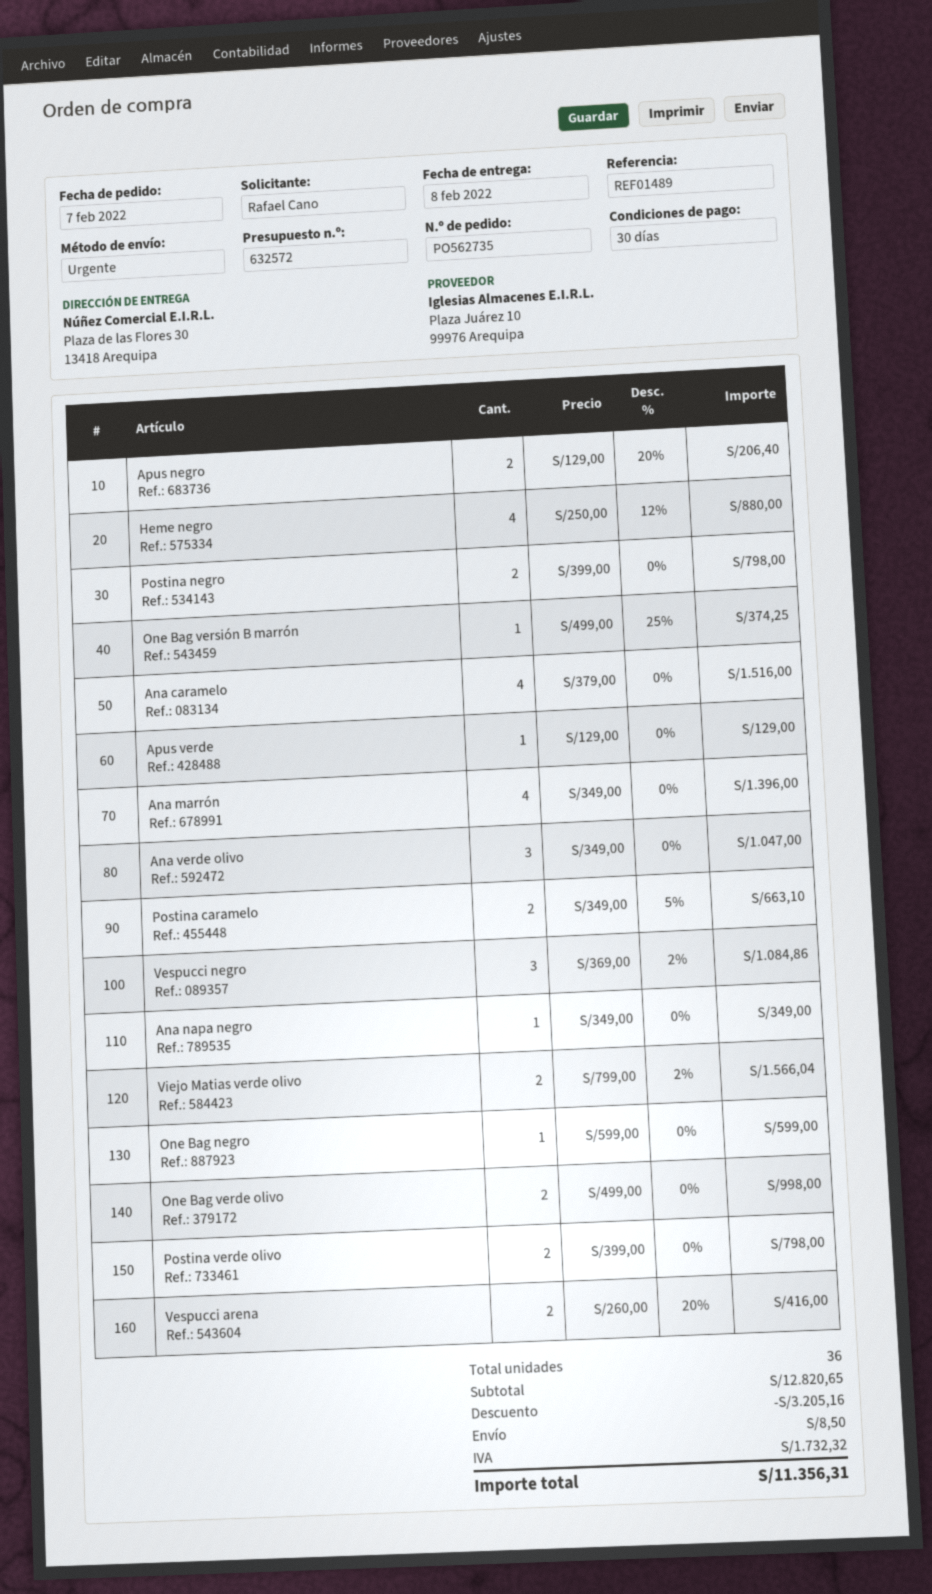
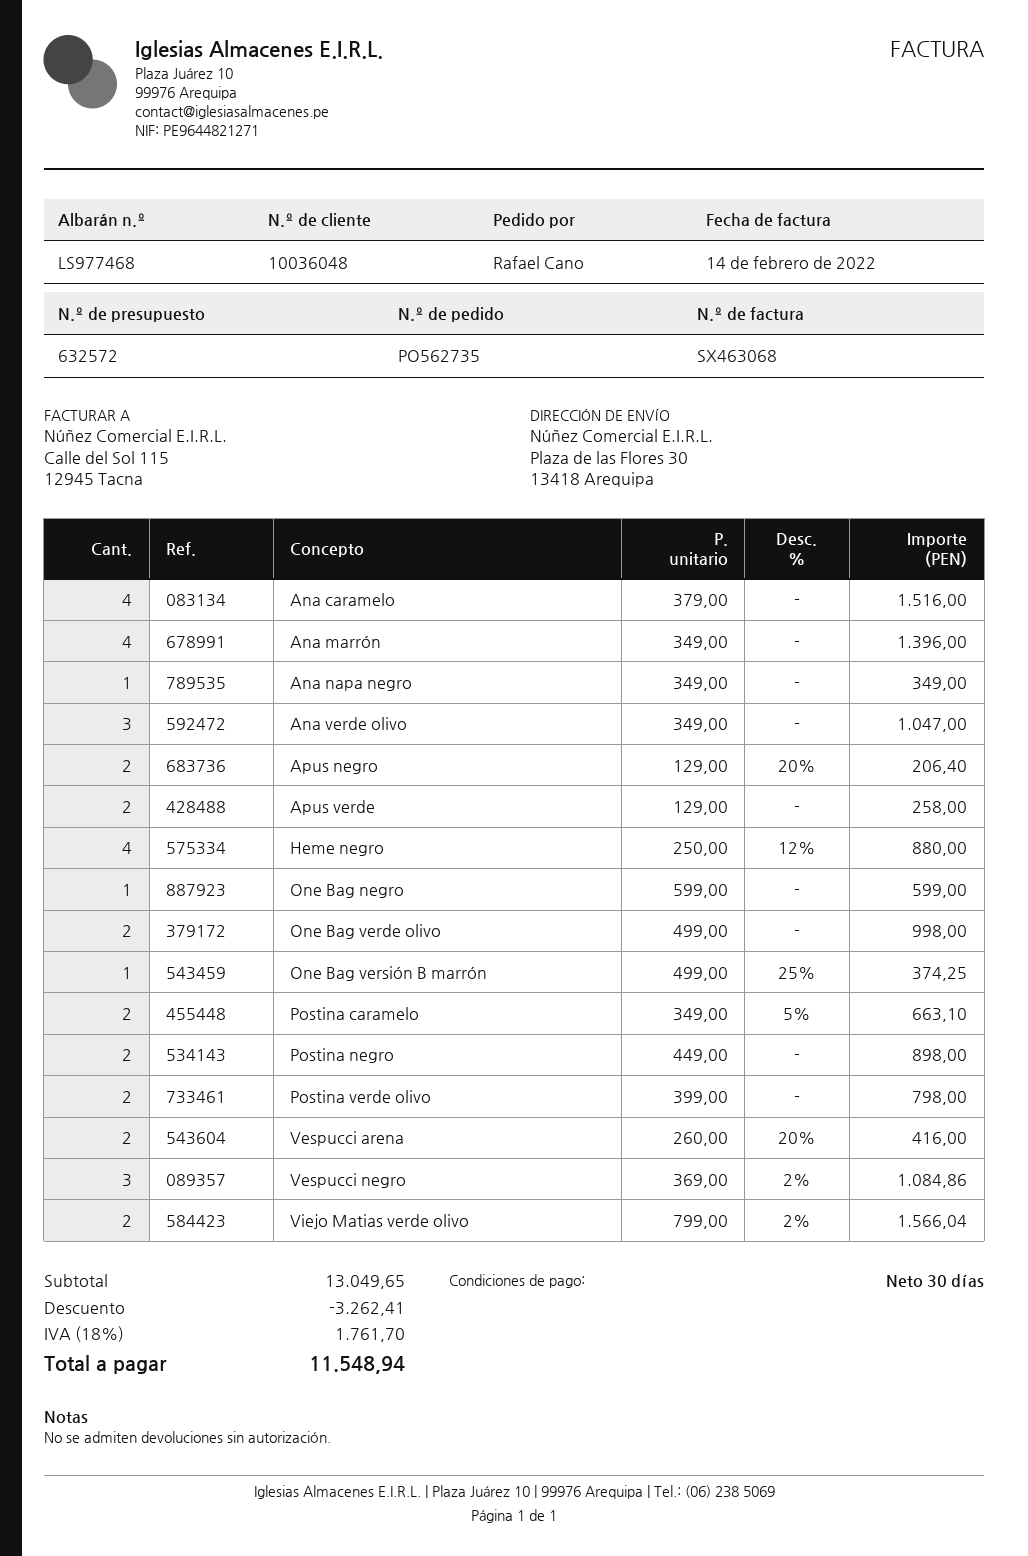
Postina negro: 2 x 399.00 = 798.00 -> 2 x 449.00 = 898.00
Apus verde: 1 x 129.00 = 129.00 -> 2 x 129.00 = 258.00
subtotal: 12820.65 -> 13049.65
discount: 3205.16 -> 3262.41
shipping: 8.50 -> none
tax: 1732.32 -> 1761.70
total: 11356.31 -> 11548.94

